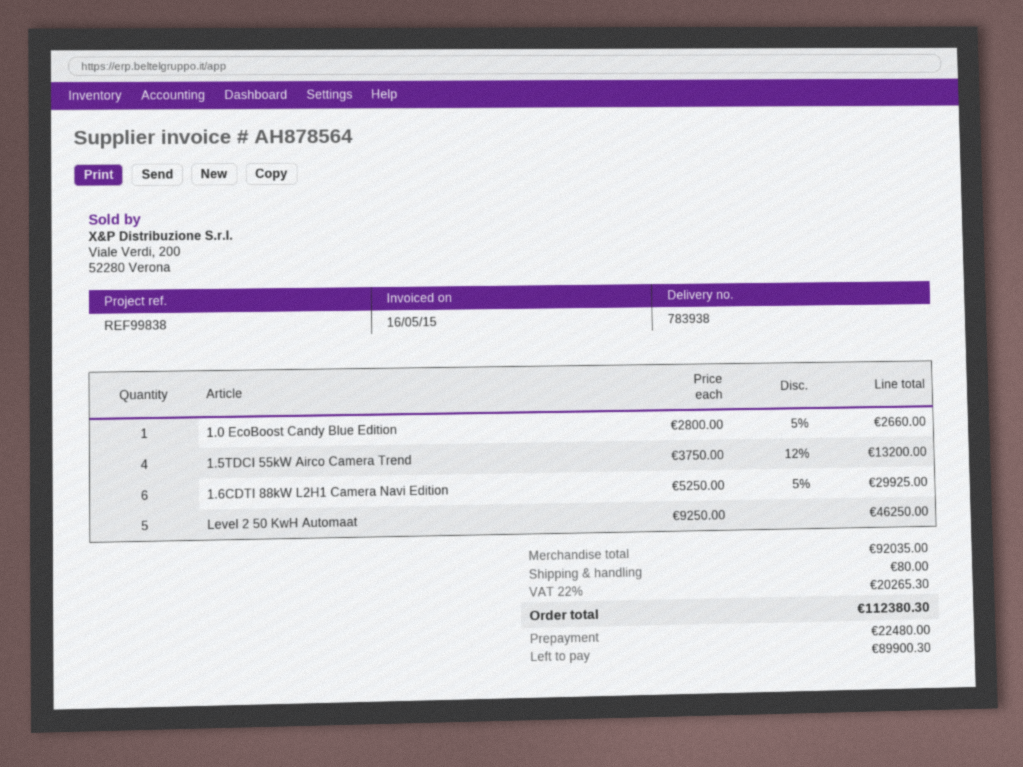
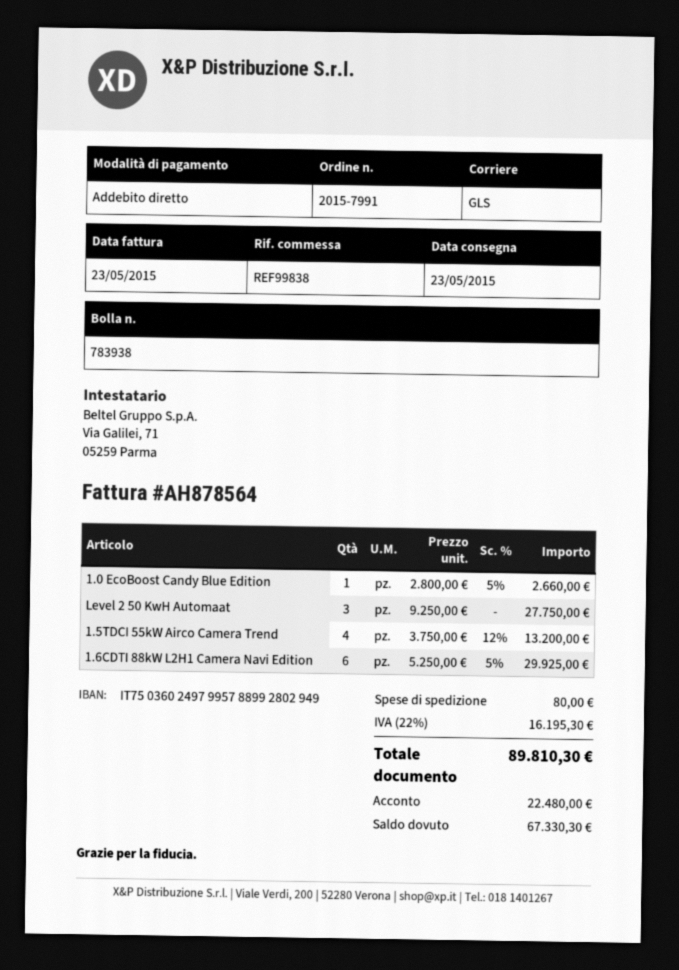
invoice date: 2015-05-16 -> 2015-05-23
Level 2 50 KwH Automaat: 5 x 9250.00 = 46250.00 -> 3 x 9250.00 = 27750.00
tax: 22% = 20265.30 -> 22% = 16195.30
total: 112380.30 -> 89810.30
balance: 89900.30 -> 67330.30

